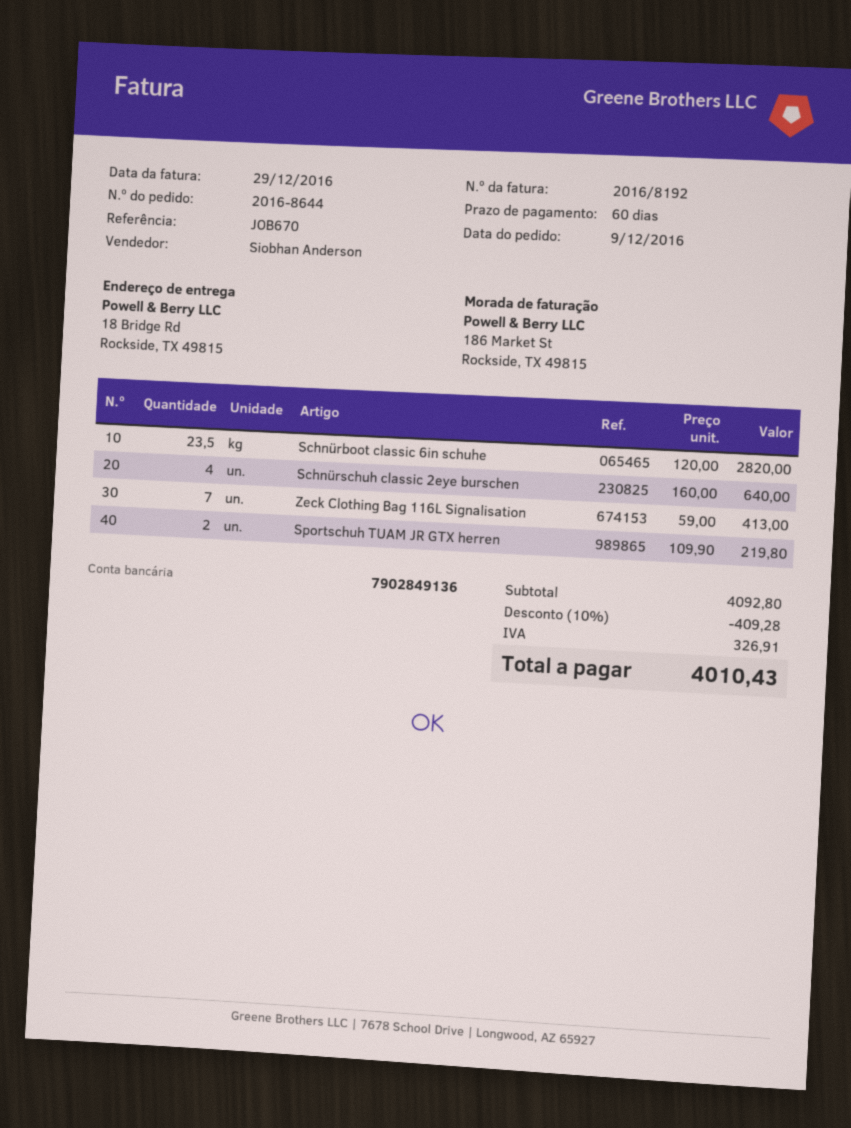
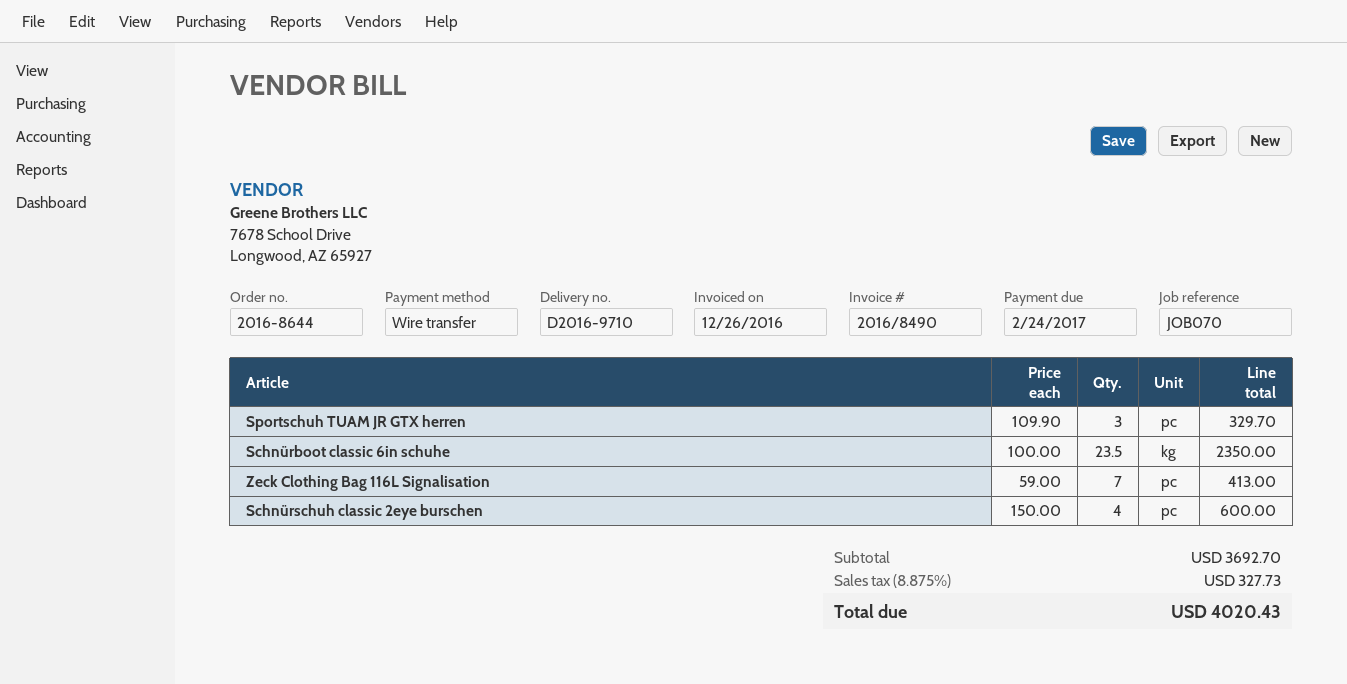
invoice number: 2016/8192 -> 2016/8490
invoice date: 2016-12-29 -> 2016-12-26
reference: JOB670 -> JOB070
Schnürboot classic 6in schuhe: 23.5 x 120.00 = 2820.00 -> 23.5 x 100.00 = 2350.00
Schnürschuh classic 2eye burschen: 4 x 160.00 = 640.00 -> 4 x 150.00 = 600.00
Sportschuh TUAM JR GTX herren: 2 x 109.90 = 219.80 -> 3 x 109.90 = 329.70
subtotal: 4092.80 -> 3692.70
discount: 10% = 409.28 -> none
tax: 326.91 -> 327.73
total: 4010.43 -> 4020.43

